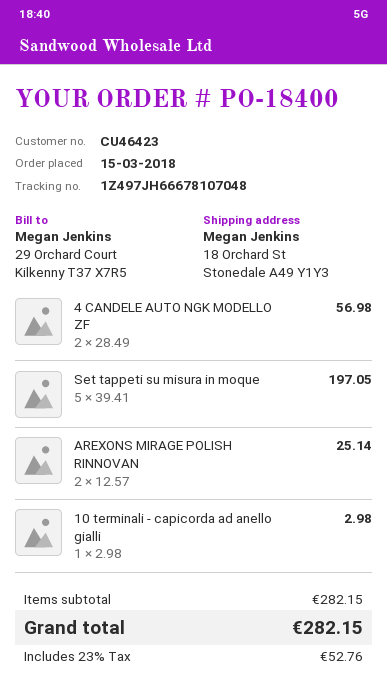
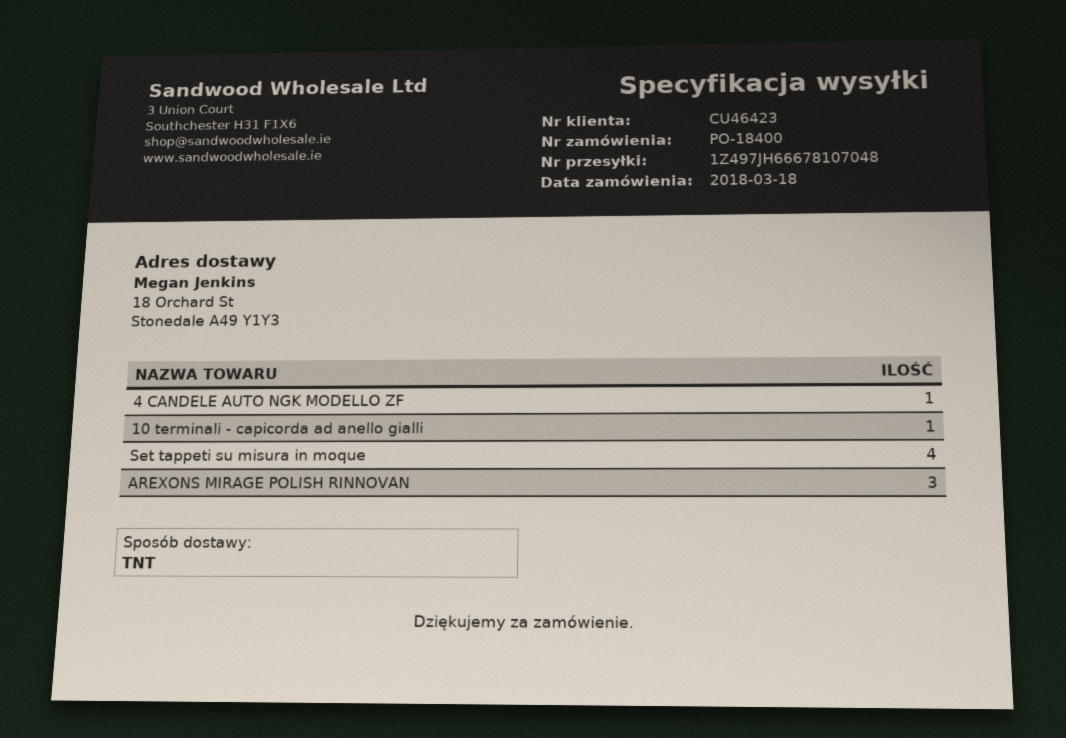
order date: 2018-03-15 -> 2018-03-18
4 CANDELE AUTO NGK MODELLO ZF: 2 -> 1
Set tappeti su misura in moque: 5 -> 4
AREXONS MIRAGE POLISH RINNOVAN: 2 -> 3

